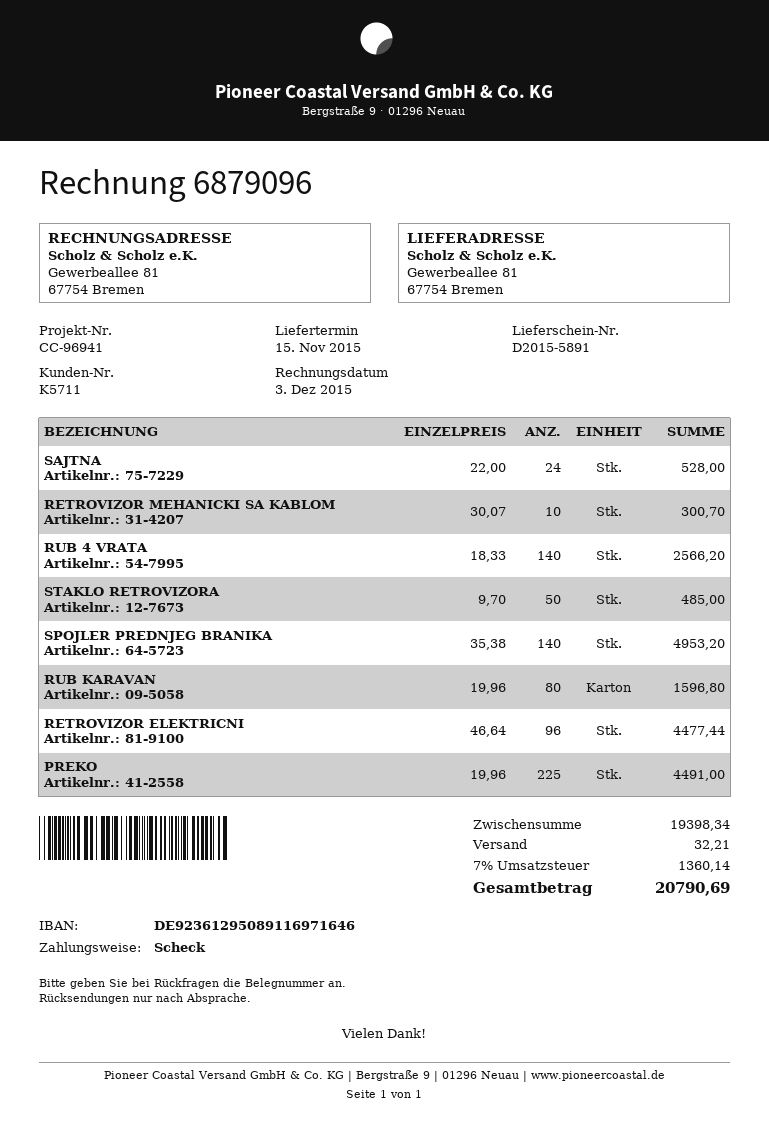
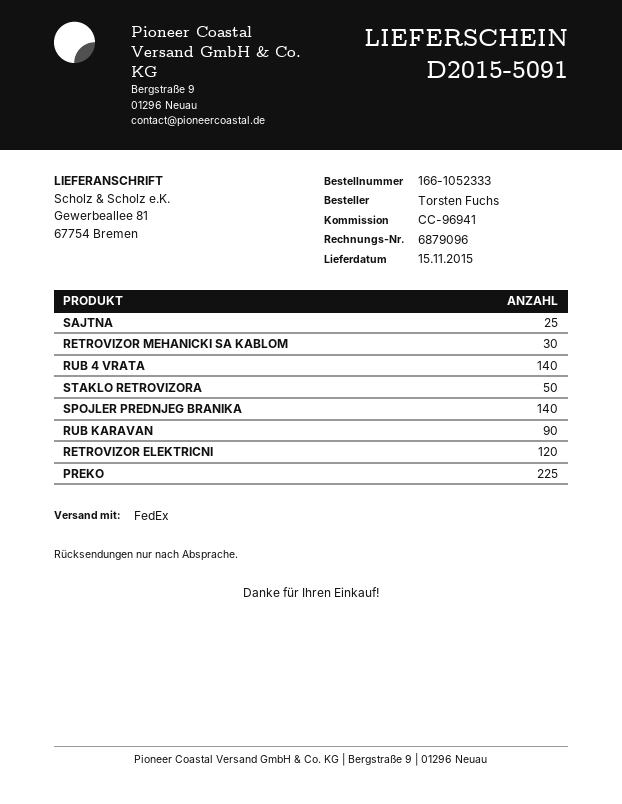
delivery note number: D2015-5891 -> D2015-5091
SAJTNA: 24 -> 25
RETROVIZOR MEHANICKI SA KABLOM: 10 -> 30
RUB KARAVAN: 80 -> 90
RETROVIZOR ELEKTRICNI: 96 -> 120

